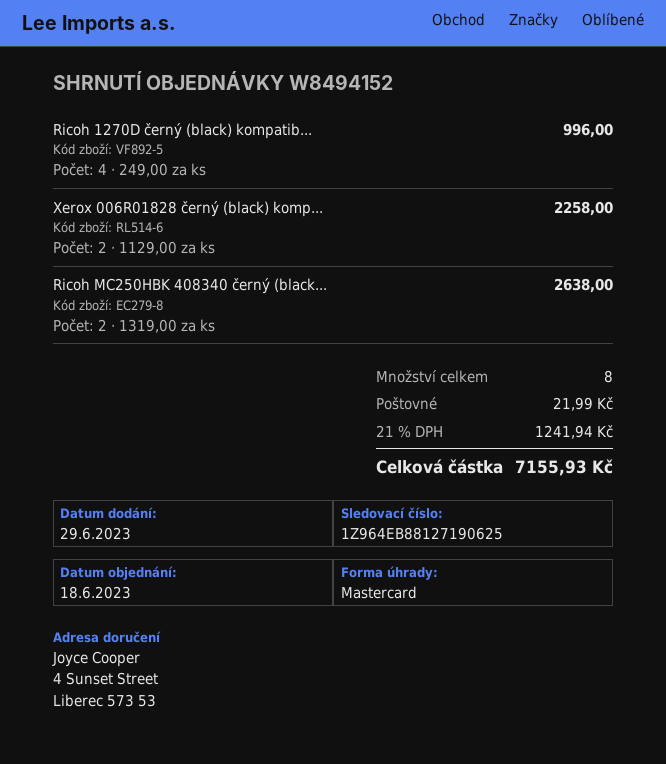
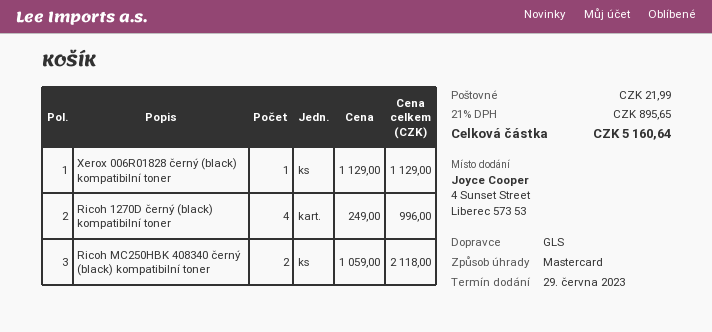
Xerox 006R01828 černý (black) komp...: 2 x 1129.00 = 2258.00 -> 1 x 1129.00 = 1129.00
Ricoh MC250HBK 408340 černý (black...: 2 x 1319.00 = 2638.00 -> 2 x 1059.00 = 2118.00
tax: 21% = 1241.94 -> 21% = 895.65
total: 7155.93 -> 5160.64

